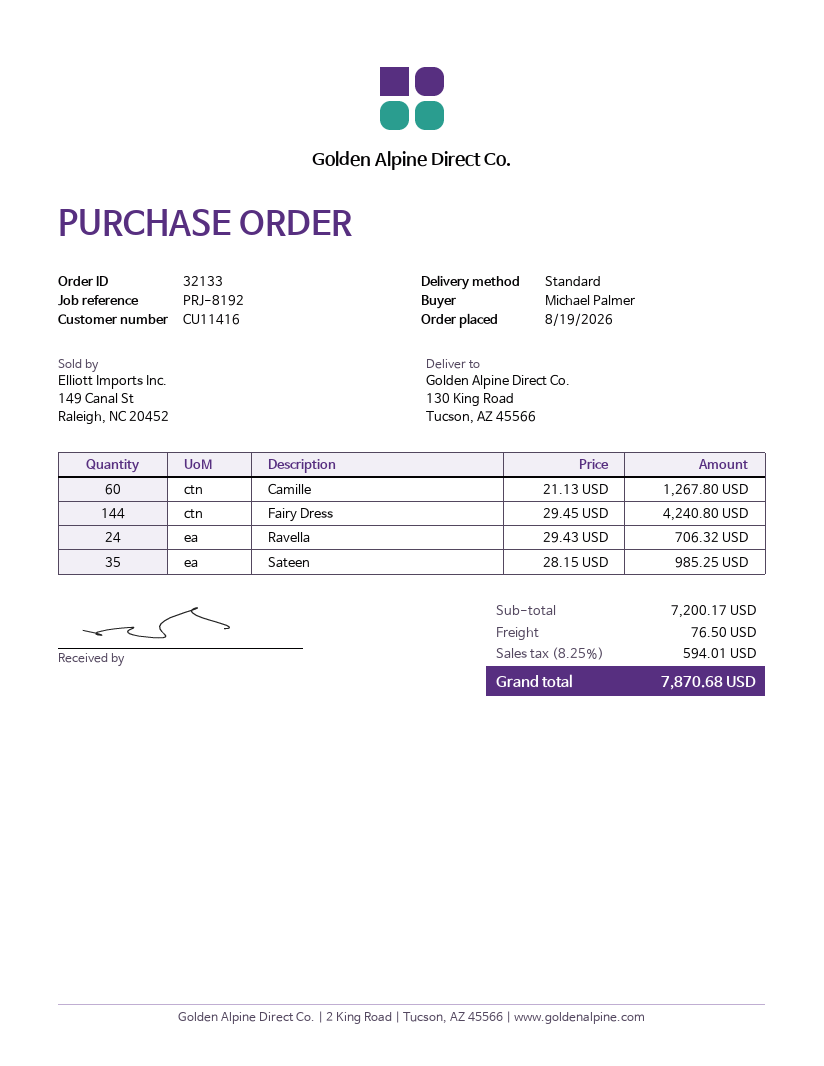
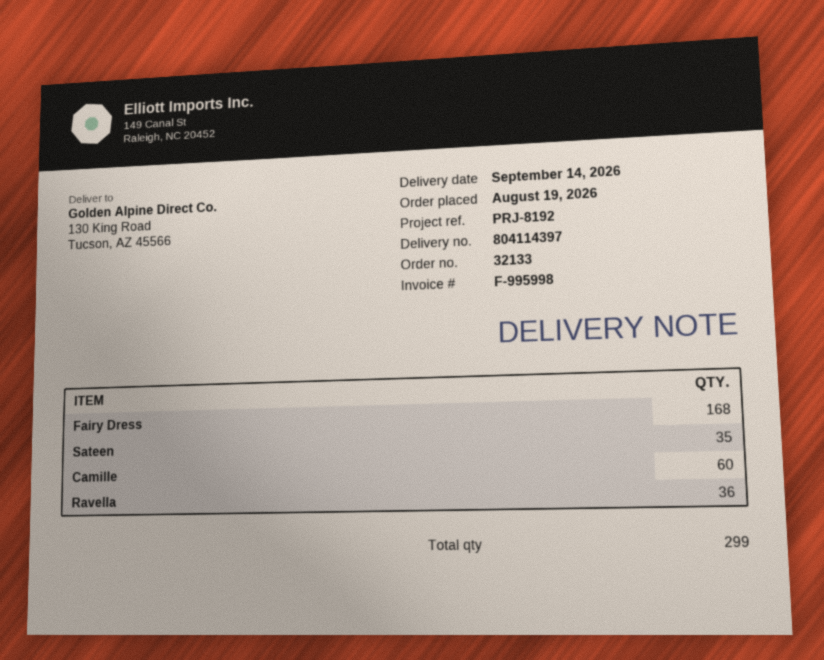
Fairy Dress: 144 -> 168
Ravella: 24 -> 36

